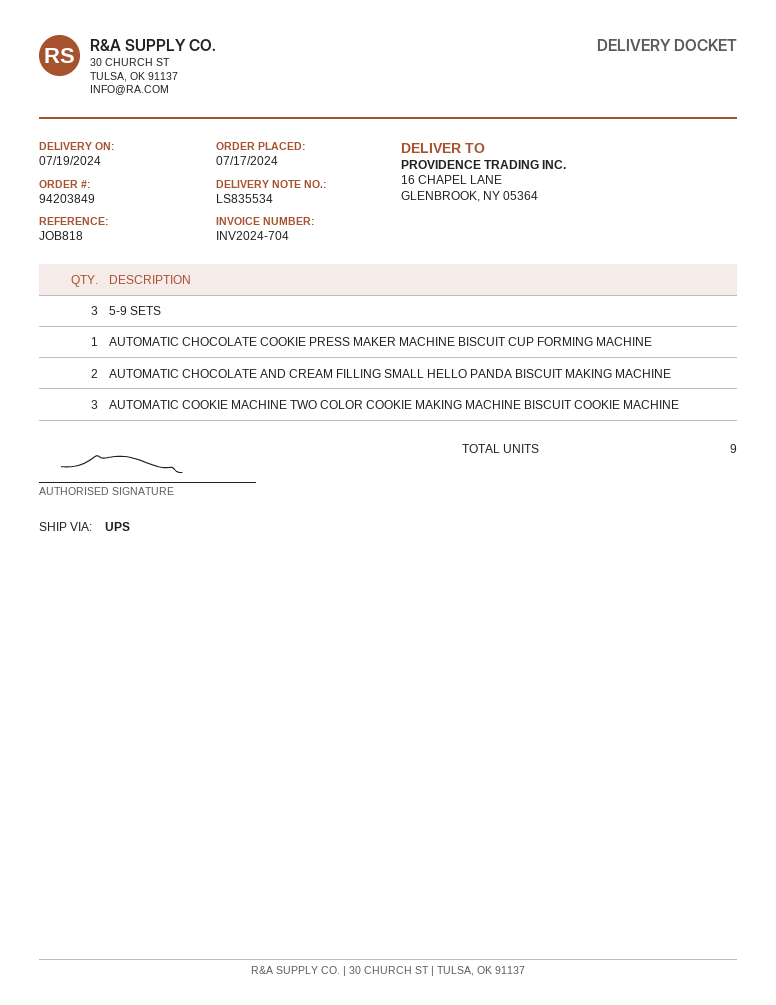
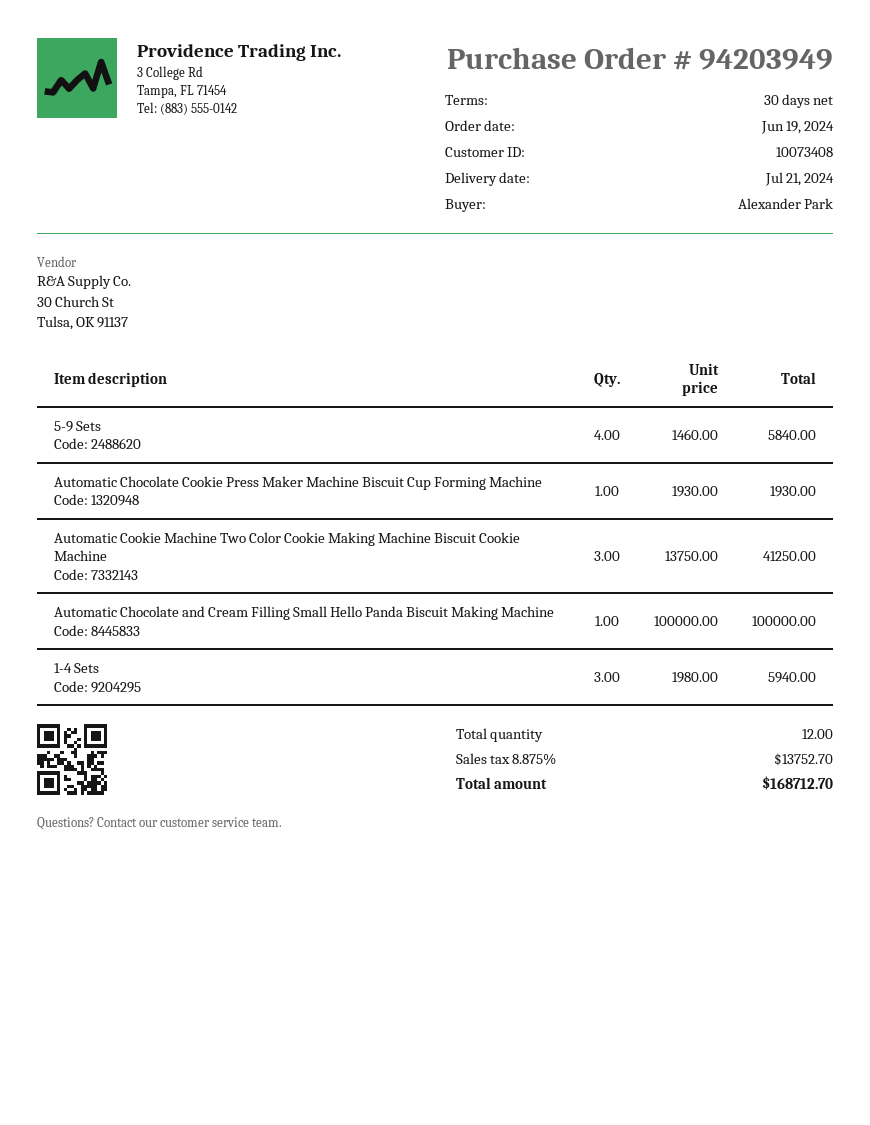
order number: 94203849 -> 94203949
order date: 2024-07-17 -> 2024-06-19
delivery date: 2024-07-19 -> 2024-07-21
5-9 SETS: 3 -> 4
AUTOMATIC CHOCOLATE AND CREAM FILLING SMALL HELLO PANDA BISCUIT MAKING MACHINE: 2 -> 1
1-4 Sets: none -> 3
total quantity: 9 -> 12

